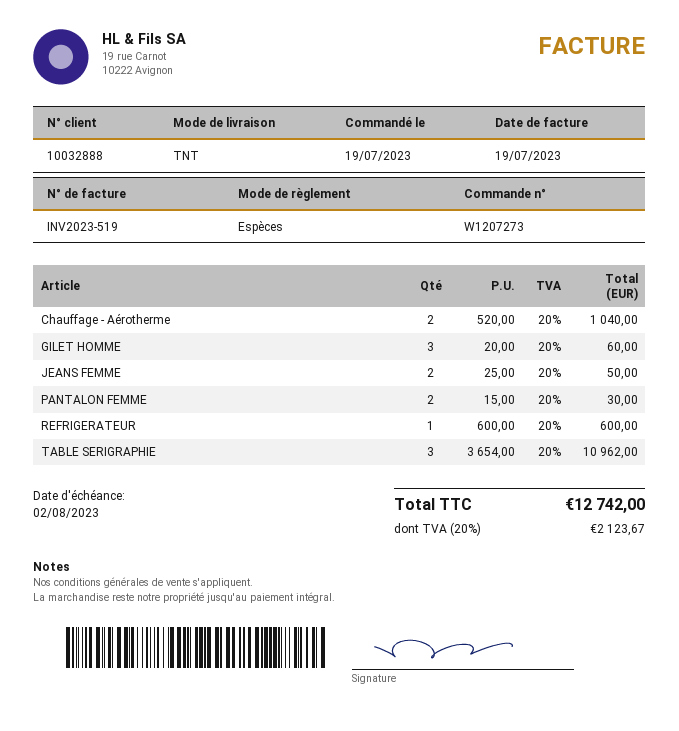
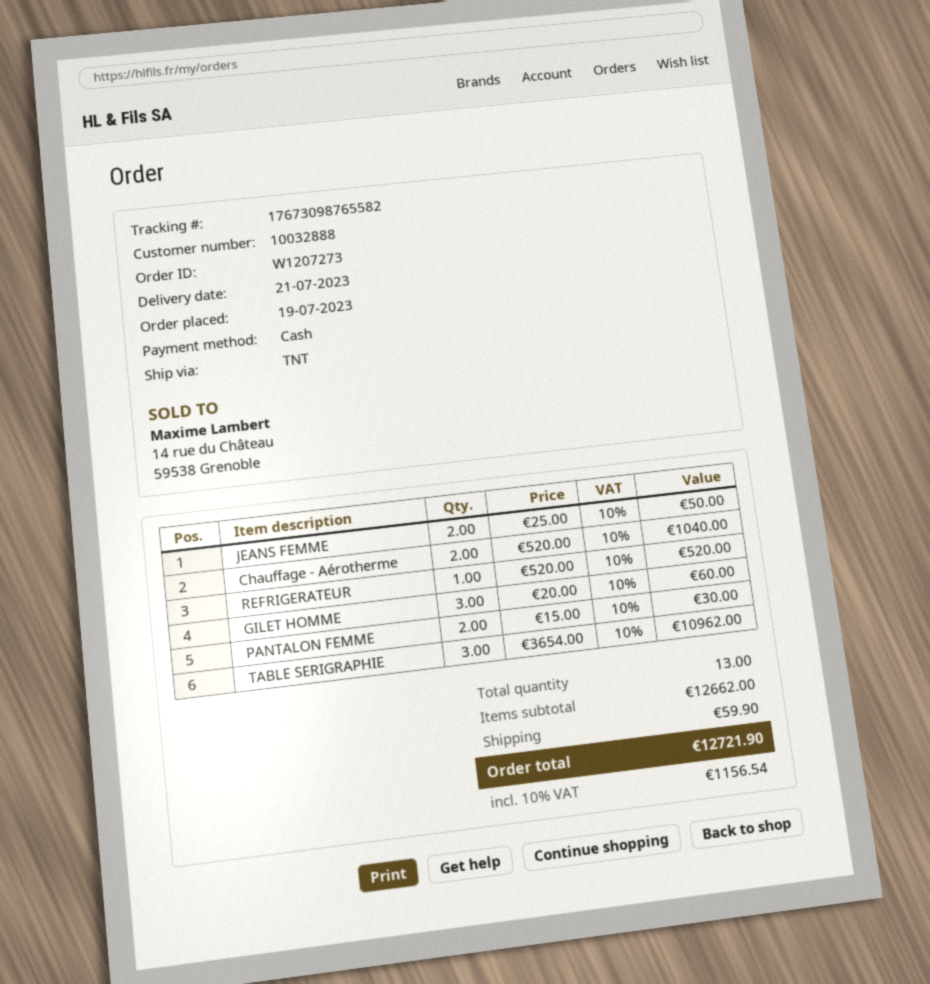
REFRIGERATEUR: 1 x 600.00 = 600.00 -> 1 x 520.00 = 520.00
shipping: none -> 59.90
tax: 20% = 2123.67 -> 10% = 1156.54
total: 12742.00 -> 12721.90

